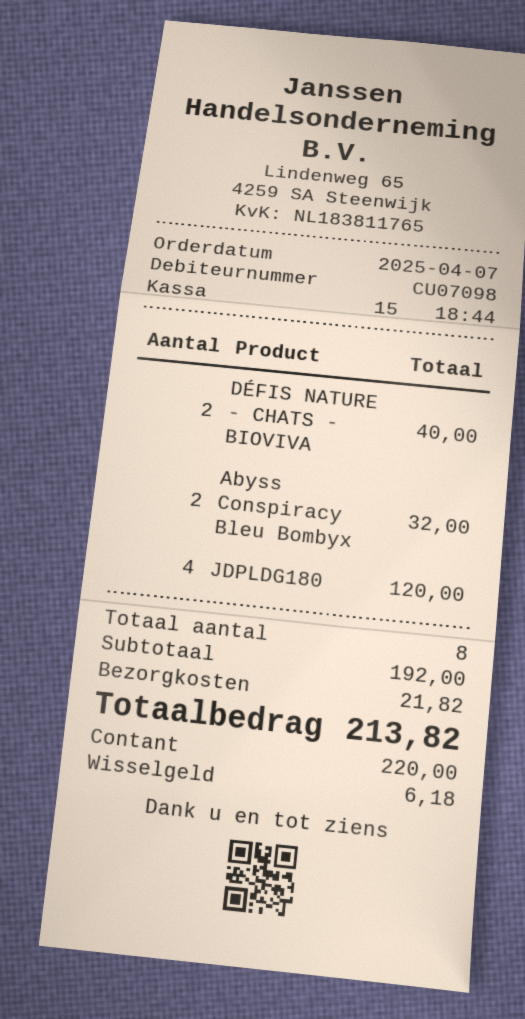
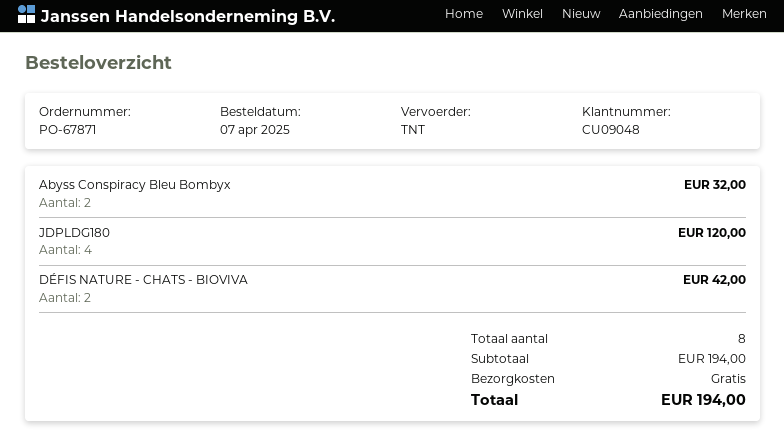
customer number: CU07098 -> CU09048
DÉFIS NATURE - CHATS - BIOVIVA: 2 for 40.00 -> 2 for 42.00
subtotal: 192.00 -> 194.00
shipping: 21.82 -> 0.00
total: 213.82 -> 194.00

